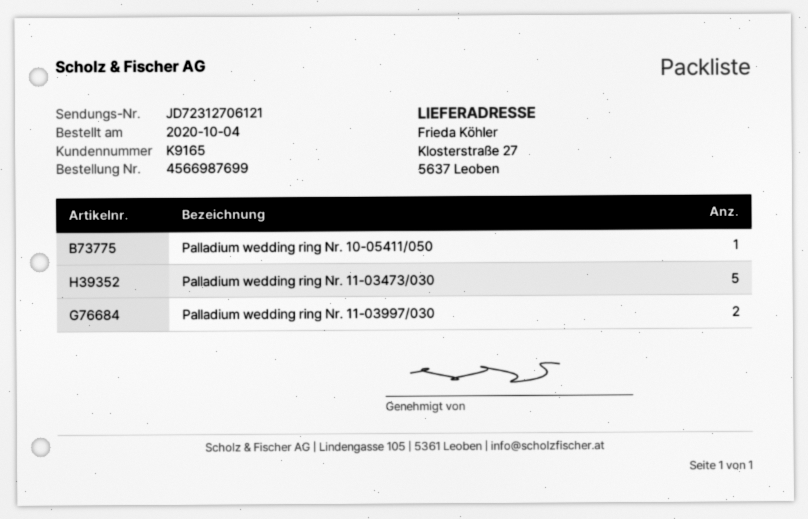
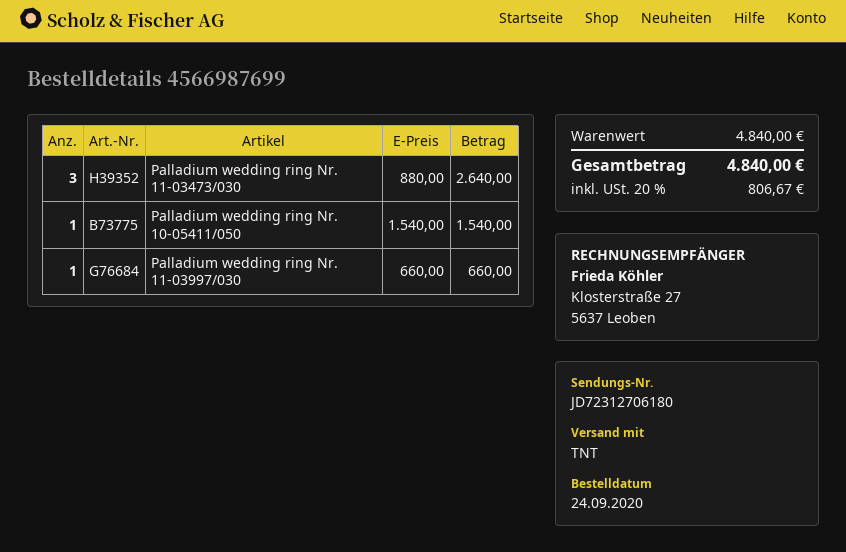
order date: 2020-10-04 -> 2020-09-24
tracking number: JD72312706121 -> JD72312706180
Palladium wedding ring Nr. 11-03473/030: 5 -> 3
Palladium wedding ring Nr. 11-03997/030: 2 -> 1

